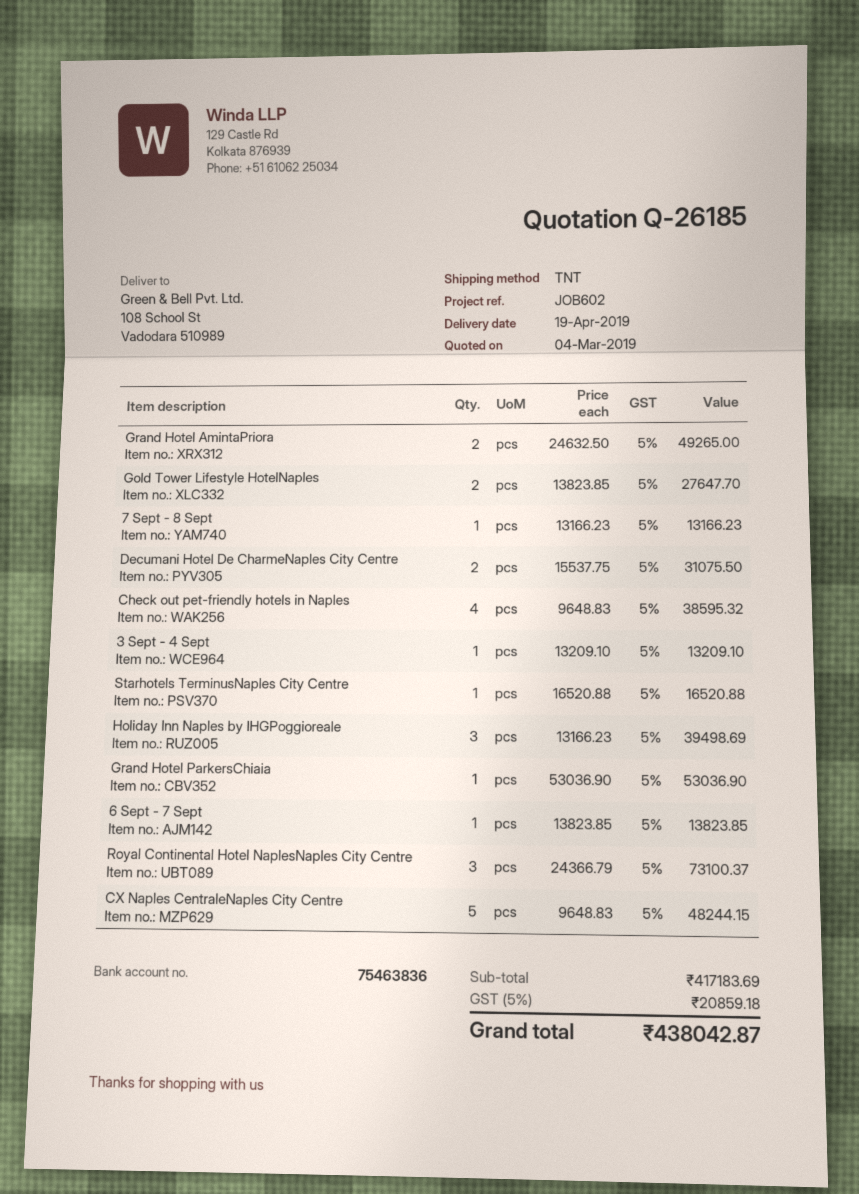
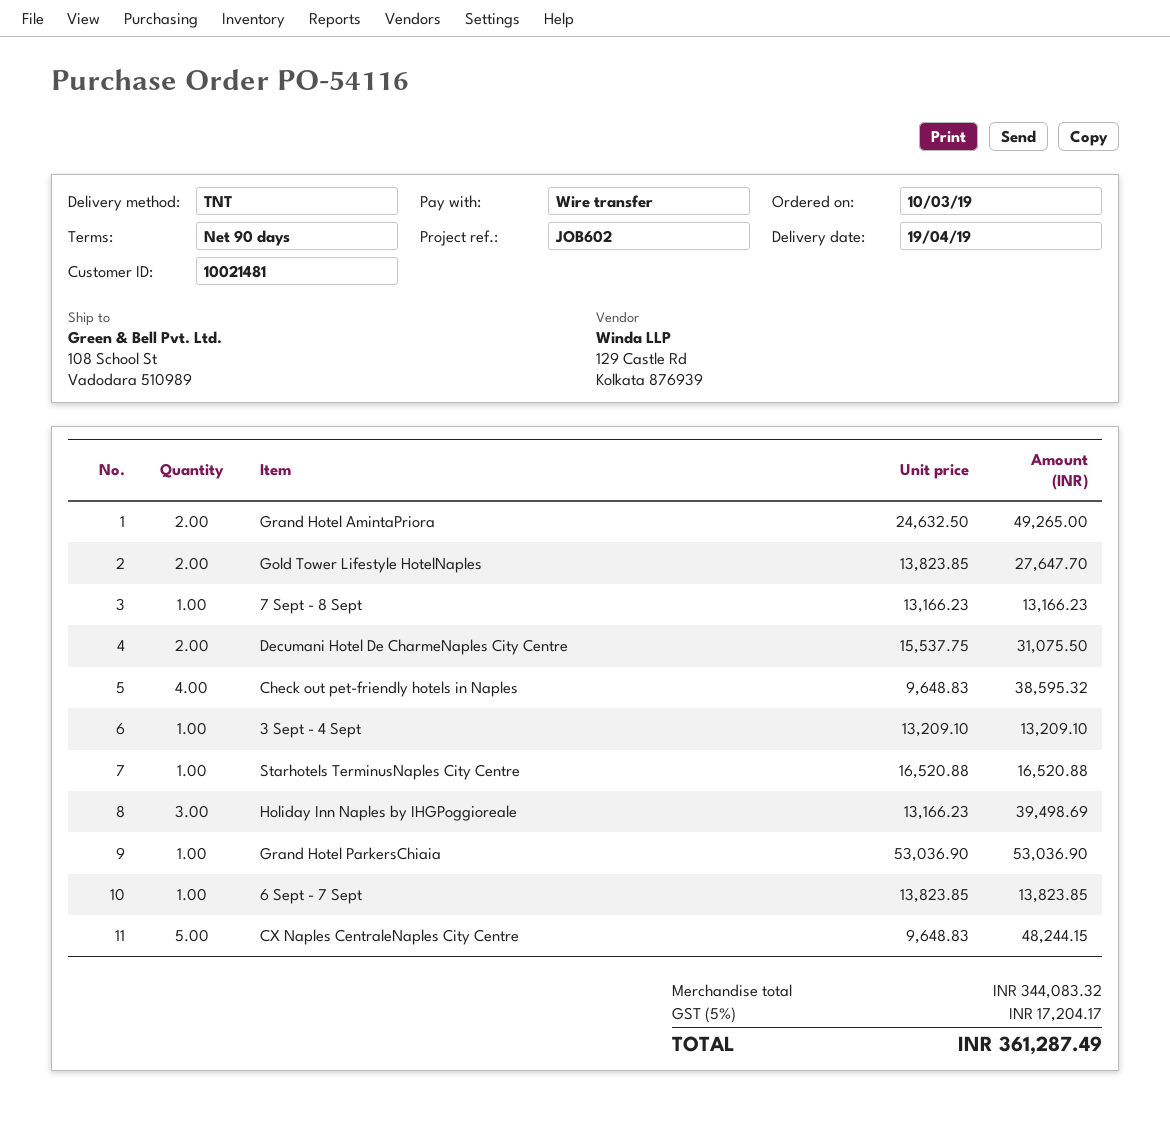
Royal Continental Hotel NaplesNaples City Centre: 3 x 24366.79 = 73100.37 -> none
subtotal: 417183.69 -> 344083.32
tax: 5% = 20859.18 -> 5% = 17204.17
total: 438042.87 -> 361287.49

